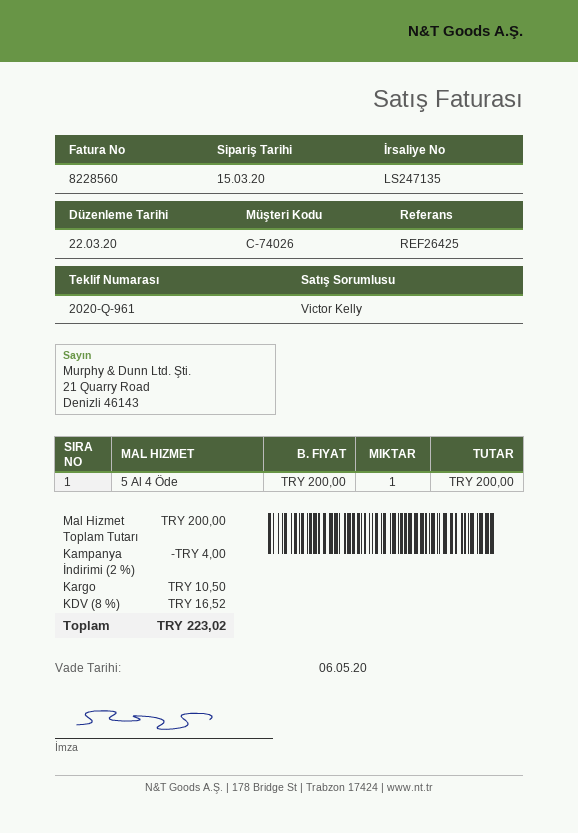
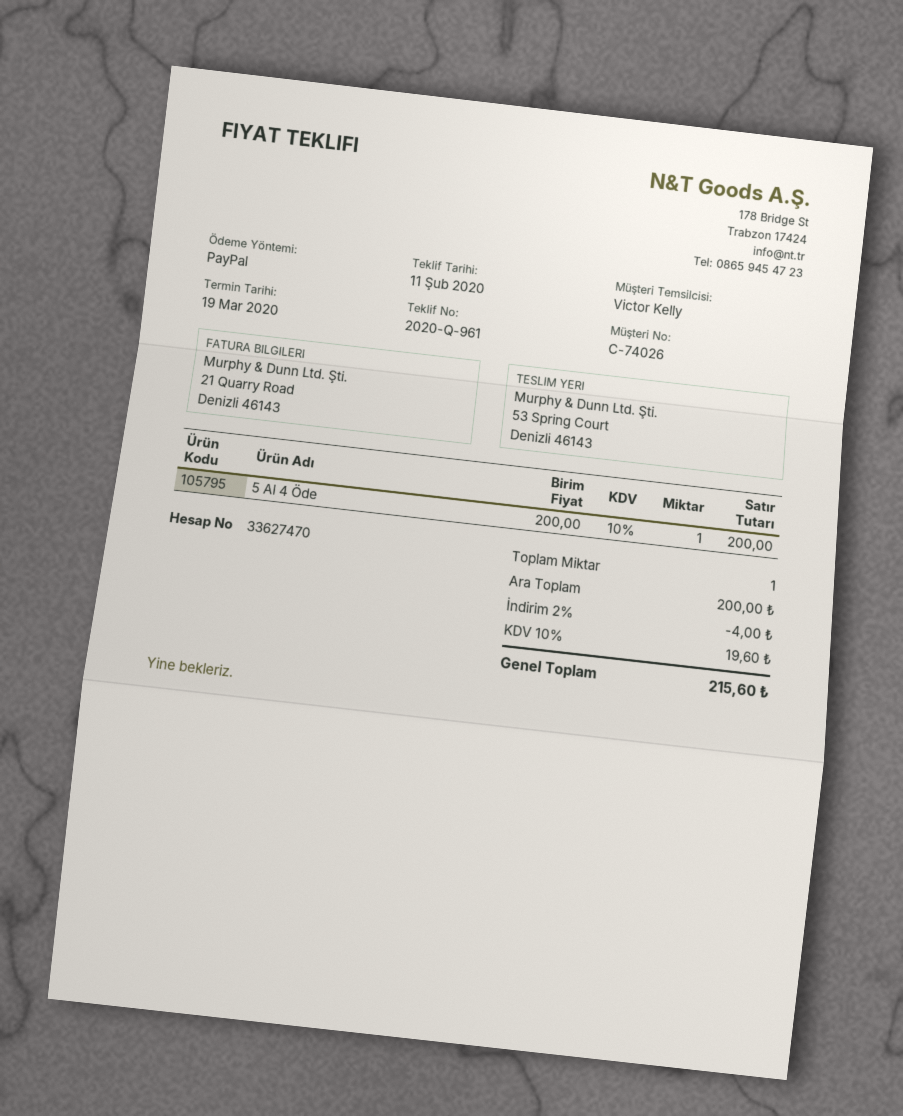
shipping: 10.50 -> none
tax: 8% = 16.52 -> 10% = 19.60
total: 223.02 -> 215.60

